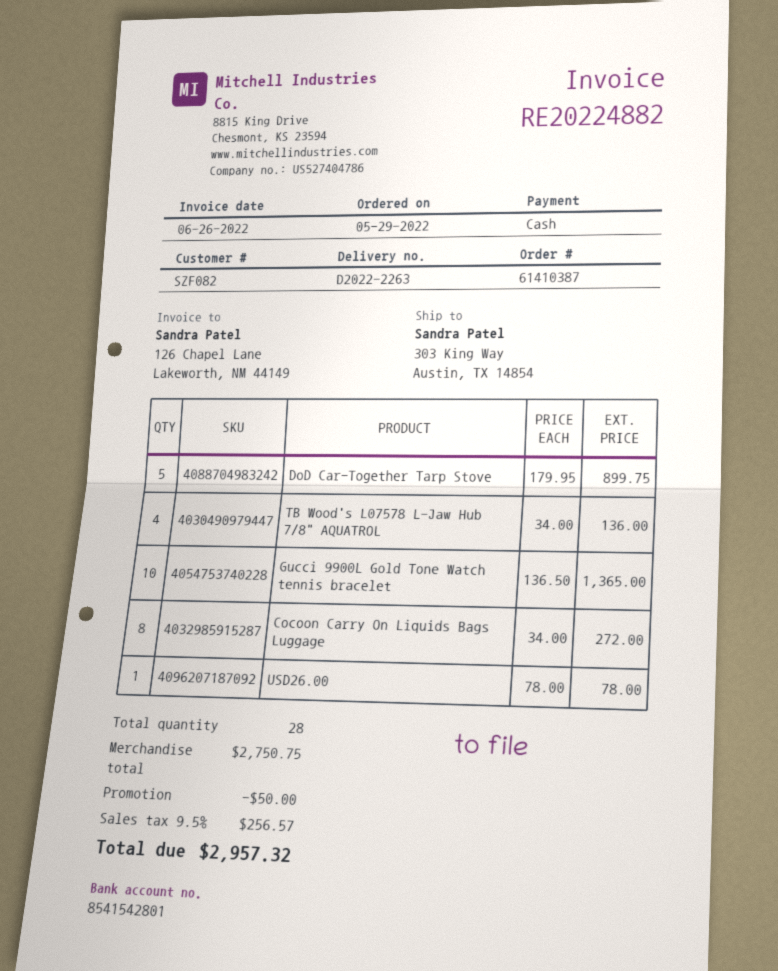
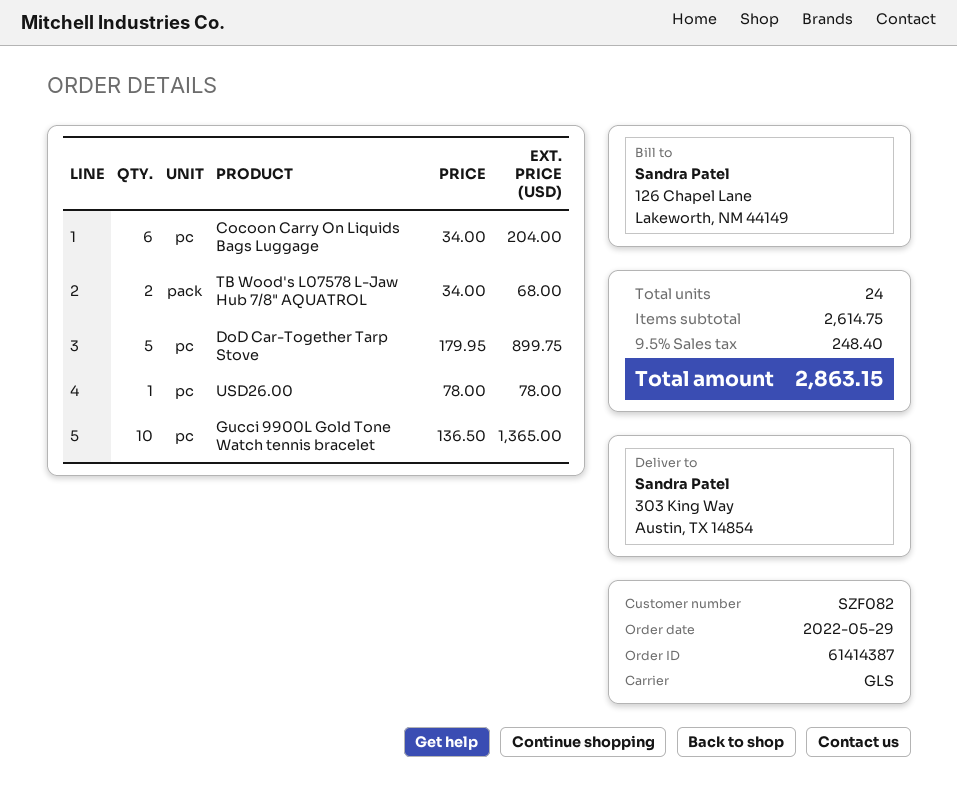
order number: 61410387 -> 61414387
TB Wood's L07578 L-Jaw Hub 7/8" AQUATROL: 4 x 34.00 = 136.00 -> 2 x 34.00 = 68.00
Cocoon Carry On Liquids Bags Luggage: 8 x 34.00 = 272.00 -> 6 x 34.00 = 204.00
total quantity: 28 -> 24
subtotal: 2750.75 -> 2614.75
discount: 50.00 -> none
tax: 9.5% = 256.57 -> 9.5% = 248.40
total: 2957.32 -> 2863.15

